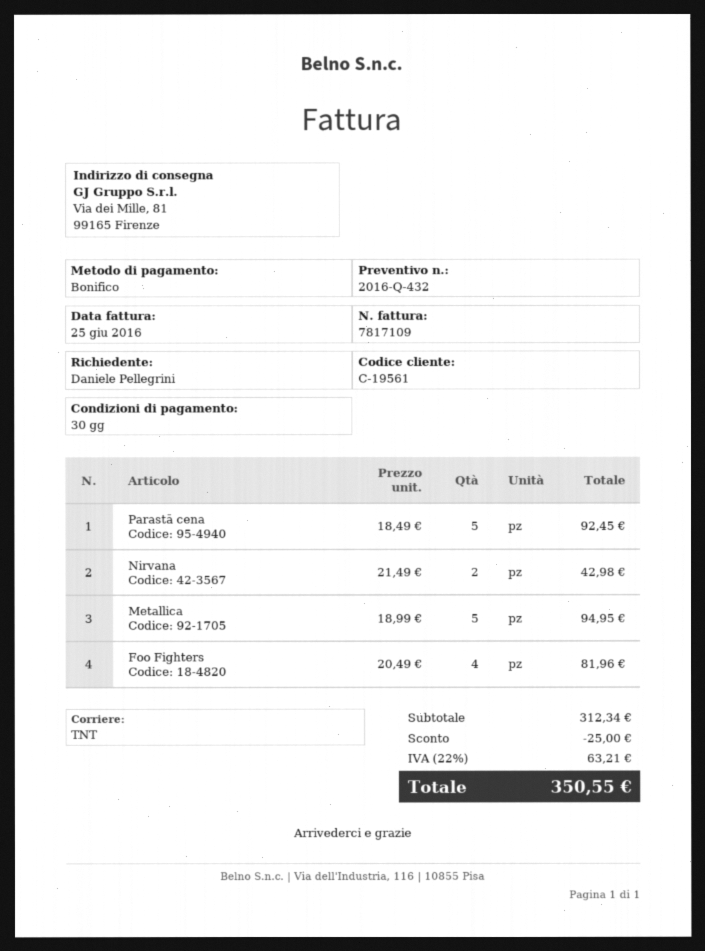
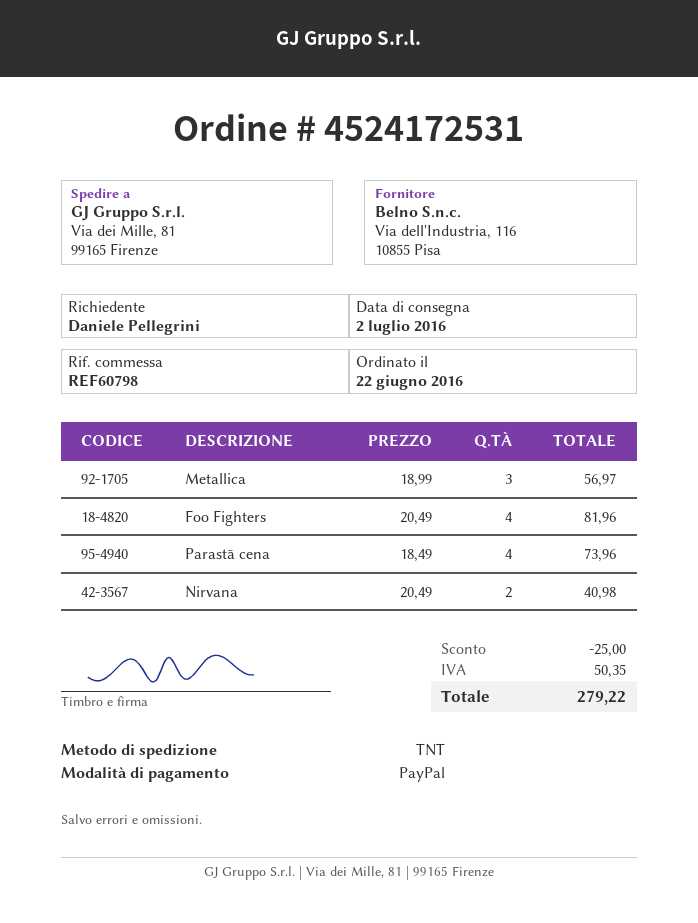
payment method: bank transfer -> PayPal
Parastā cena: 5 x 18.49 = 92.45 -> 4 x 18.49 = 73.96
Nirvana: 2 x 21.49 = 42.98 -> 2 x 20.49 = 40.98
Metallica: 5 x 18.99 = 94.95 -> 3 x 18.99 = 56.97
tax: 63.21 -> 50.35
total: 350.55 -> 279.22

